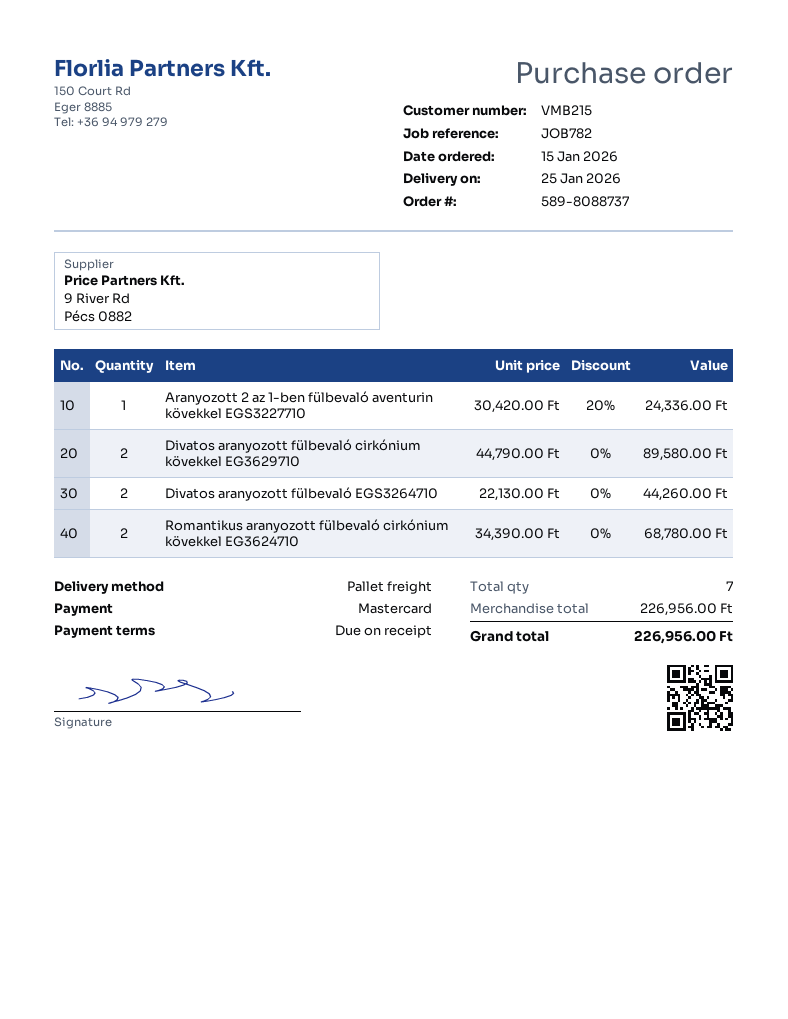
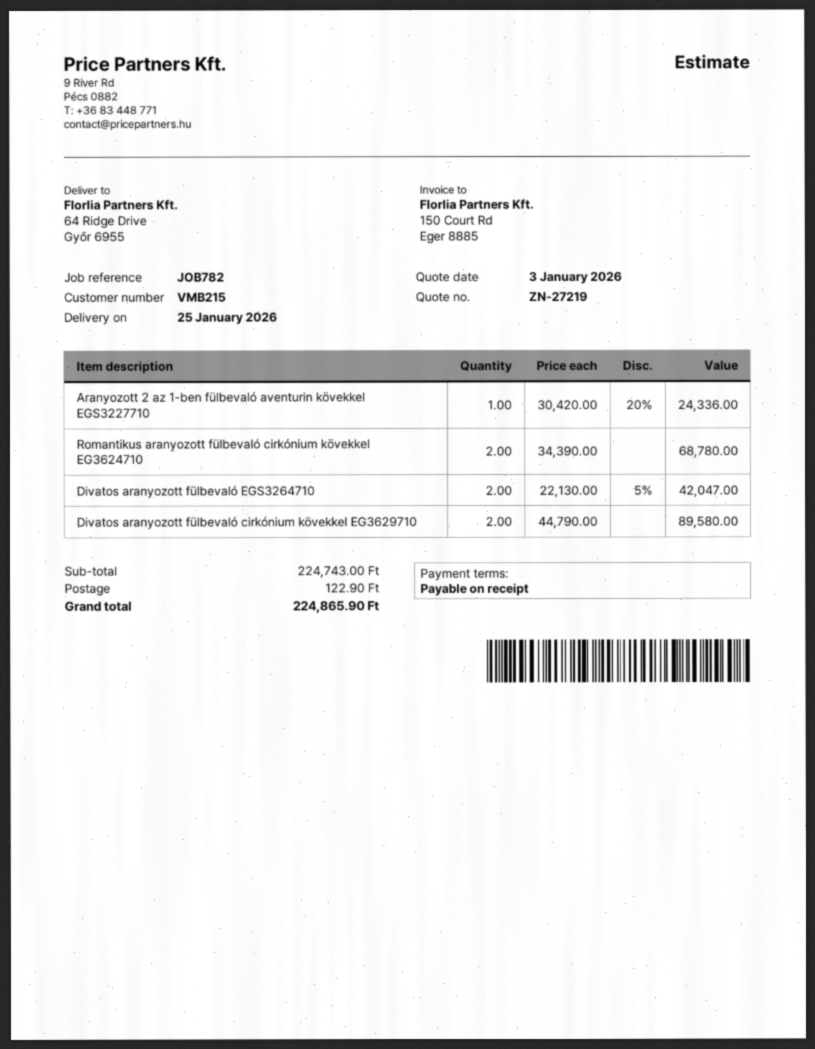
Divatos aranyozott fülbevaló EGS3264710: 2 x 22130.00 = 44260.00 -> 2 x 22130.00 - 5% = 42047.00
subtotal: 226956.00 -> 224743.00
shipping: none -> 122.90
total: 226956.00 -> 224865.90

